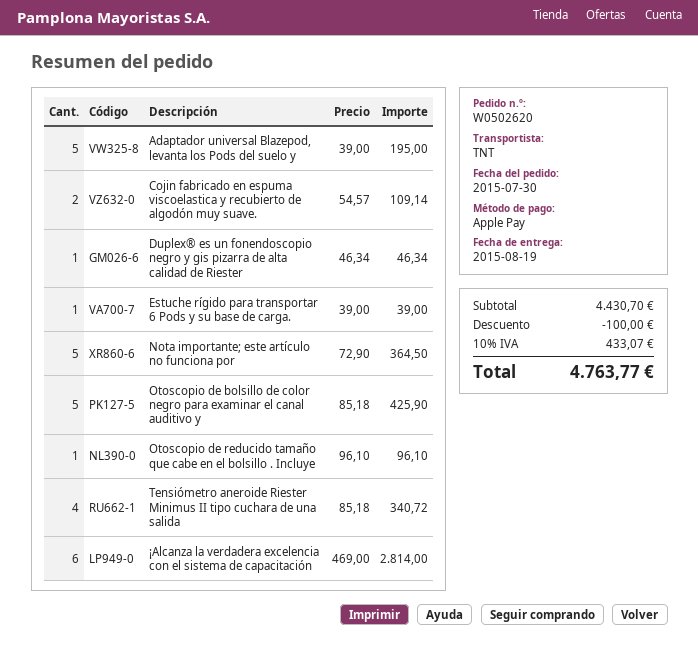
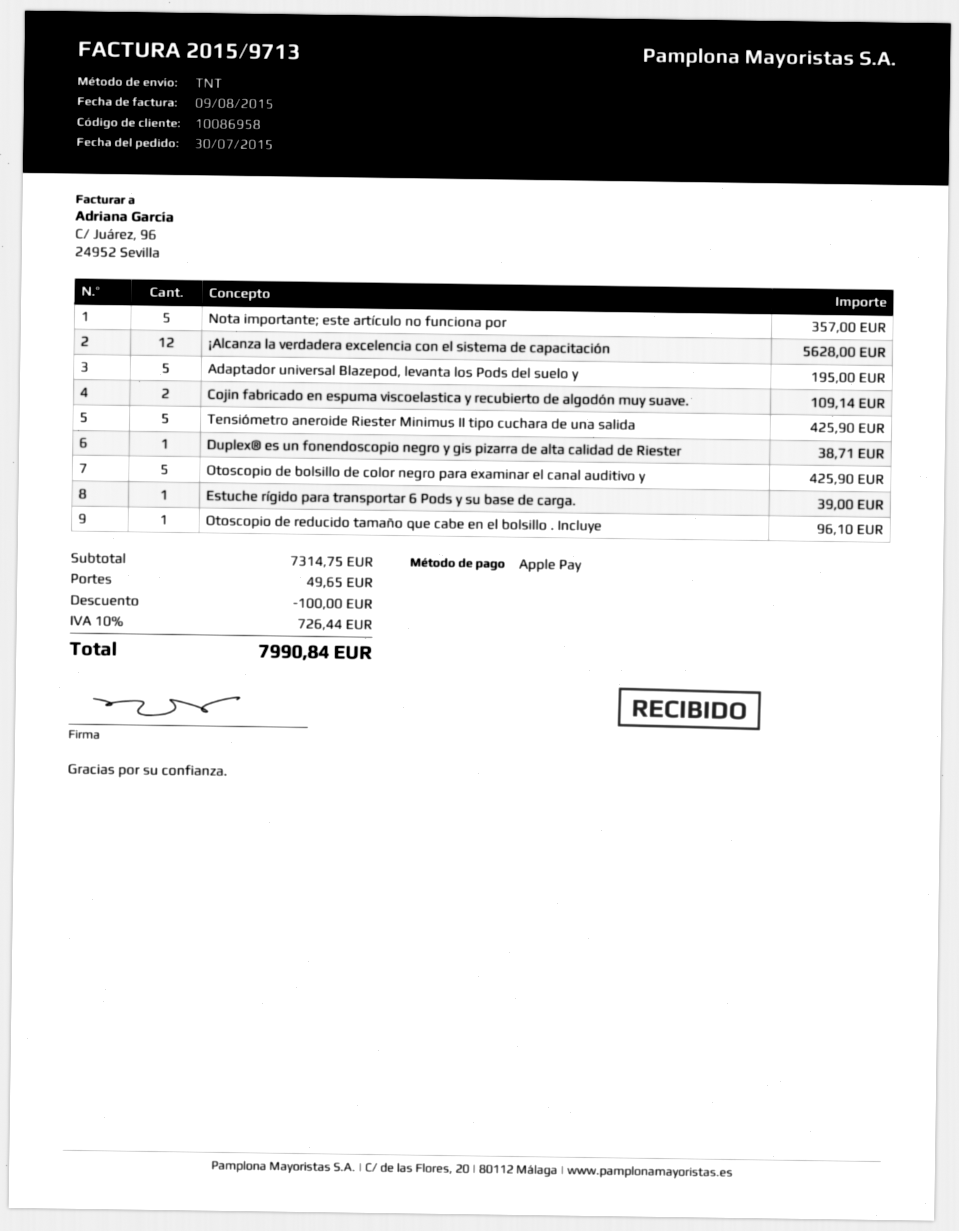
Duplex® es un fonendoscopio negro y gis pizarra de alta calidad de Riester: 1 for 46.34 -> 1 for 38.71
Nota importante; este artículo no funciona por: 5 for 364.50 -> 5 for 357.00
Tensiómetro aneroide Riester Minimus II tipo cuchara de una salida: 4 for 340.72 -> 5 for 425.90
¡Alcanza la verdadera excelencia con el sistema de capacitación: 6 for 2814.00 -> 12 for 5628.00
subtotal: 4430.70 -> 7314.75
shipping: none -> 49.65
tax: 10% = 433.07 -> 10% = 726.44
total: 4763.77 -> 7990.84

